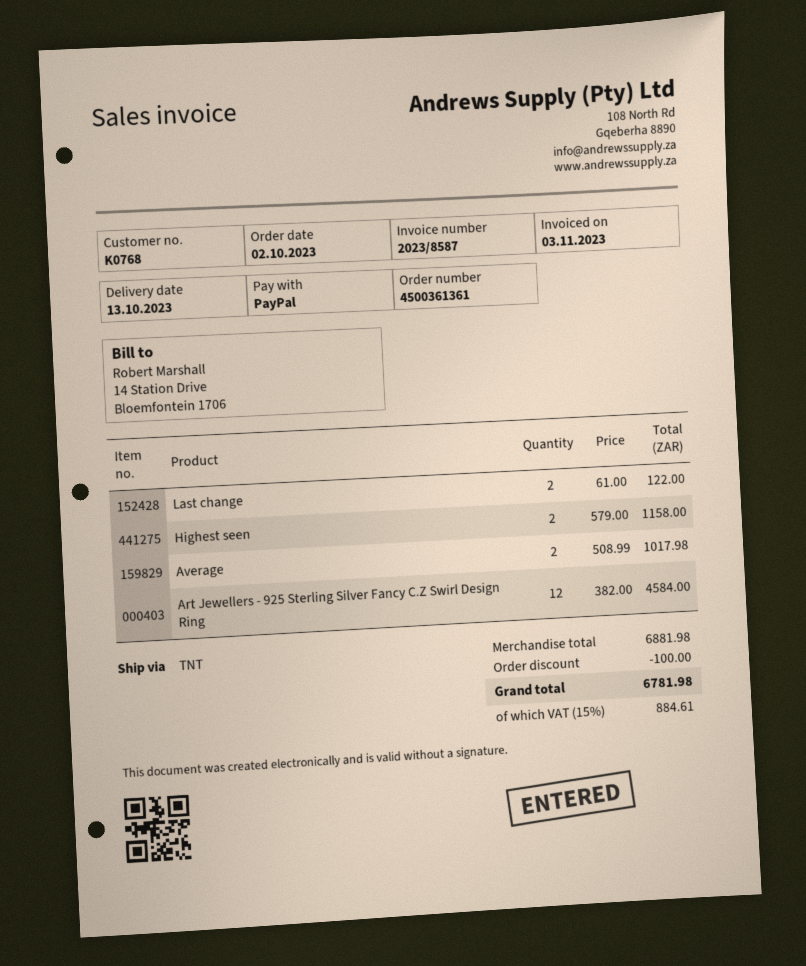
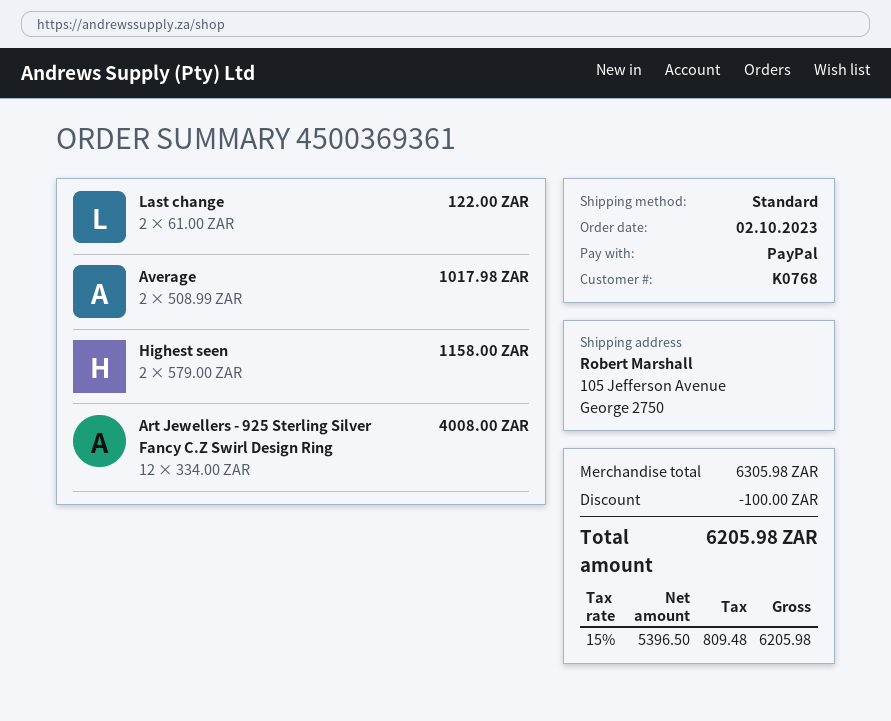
order number: 4500361361 -> 4500369361
shipping method: TNT -> standard
Art Jewellers - 925 Sterling Silver Fancy C.Z Swirl Design Ring: 12 x 382.00 = 4584.00 -> 12 x 334.00 = 4008.00
subtotal: 6881.98 -> 6305.98
tax: 15% = 884.61 -> 15% = 809.48
total: 6781.98 -> 6205.98

